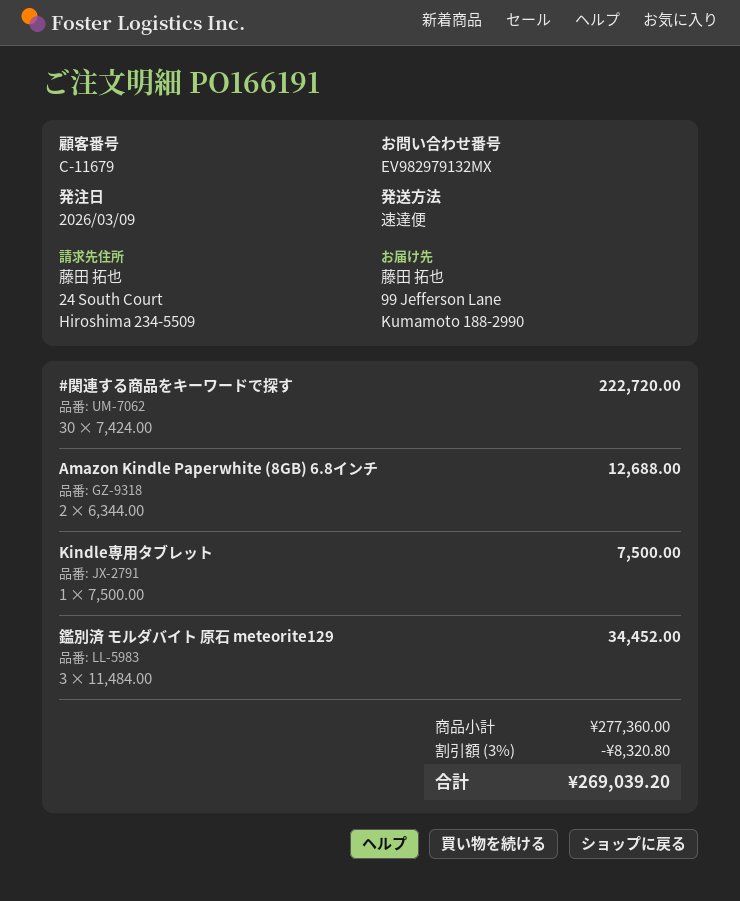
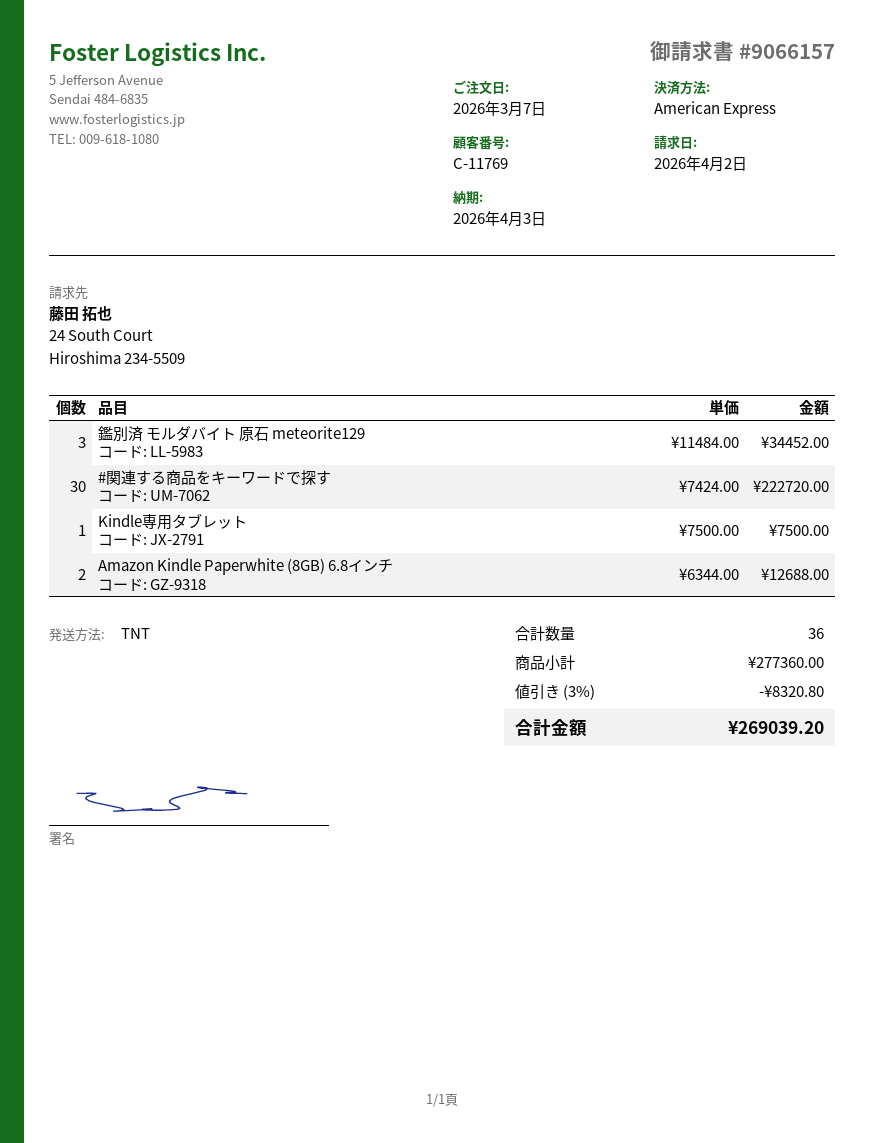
order date: 2026-03-09 -> 2026-03-07
customer number: C-11679 -> C-11769
shipping method: express -> TNT

